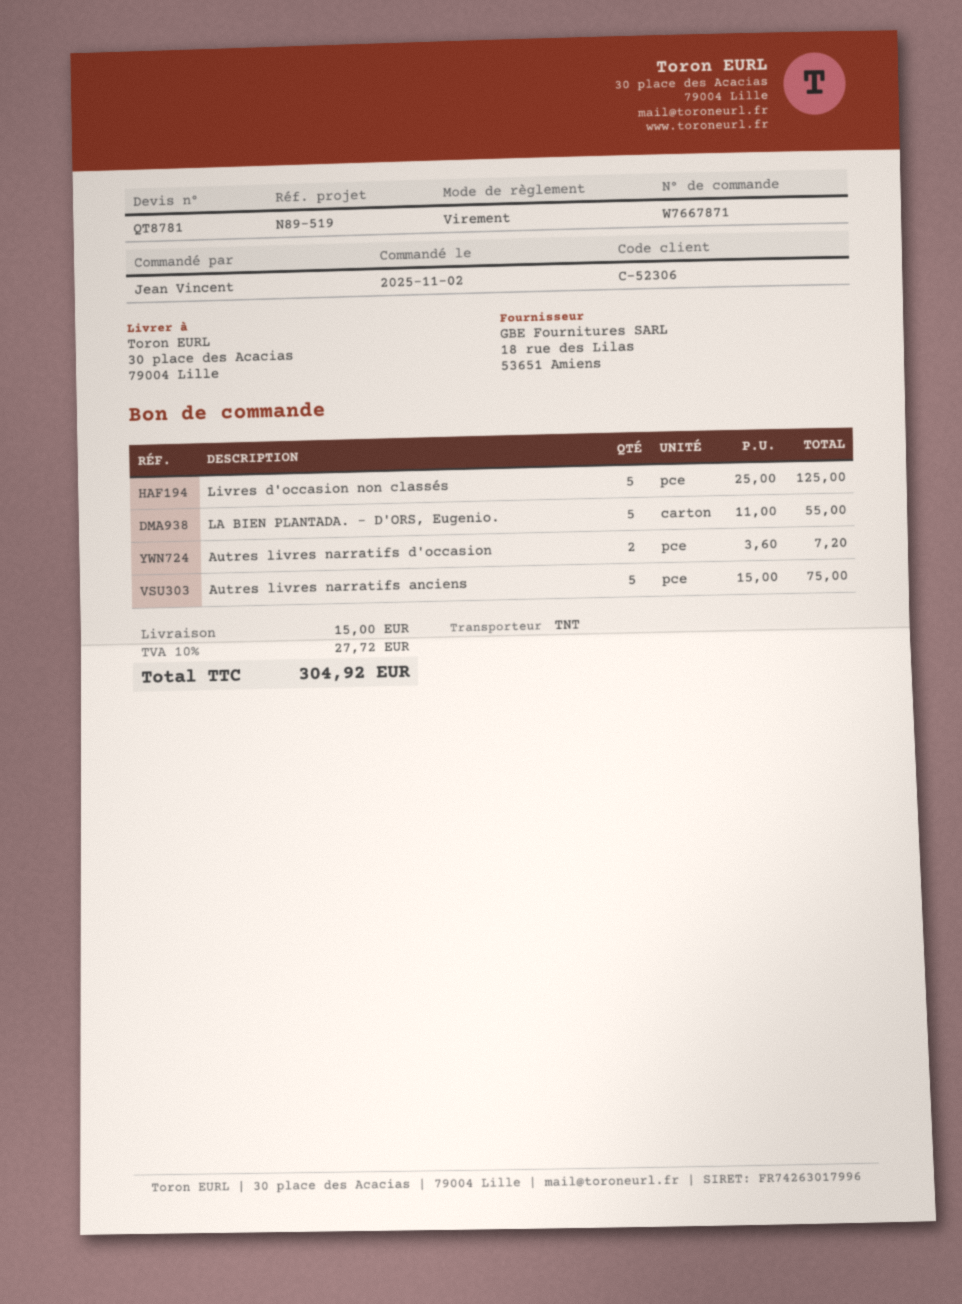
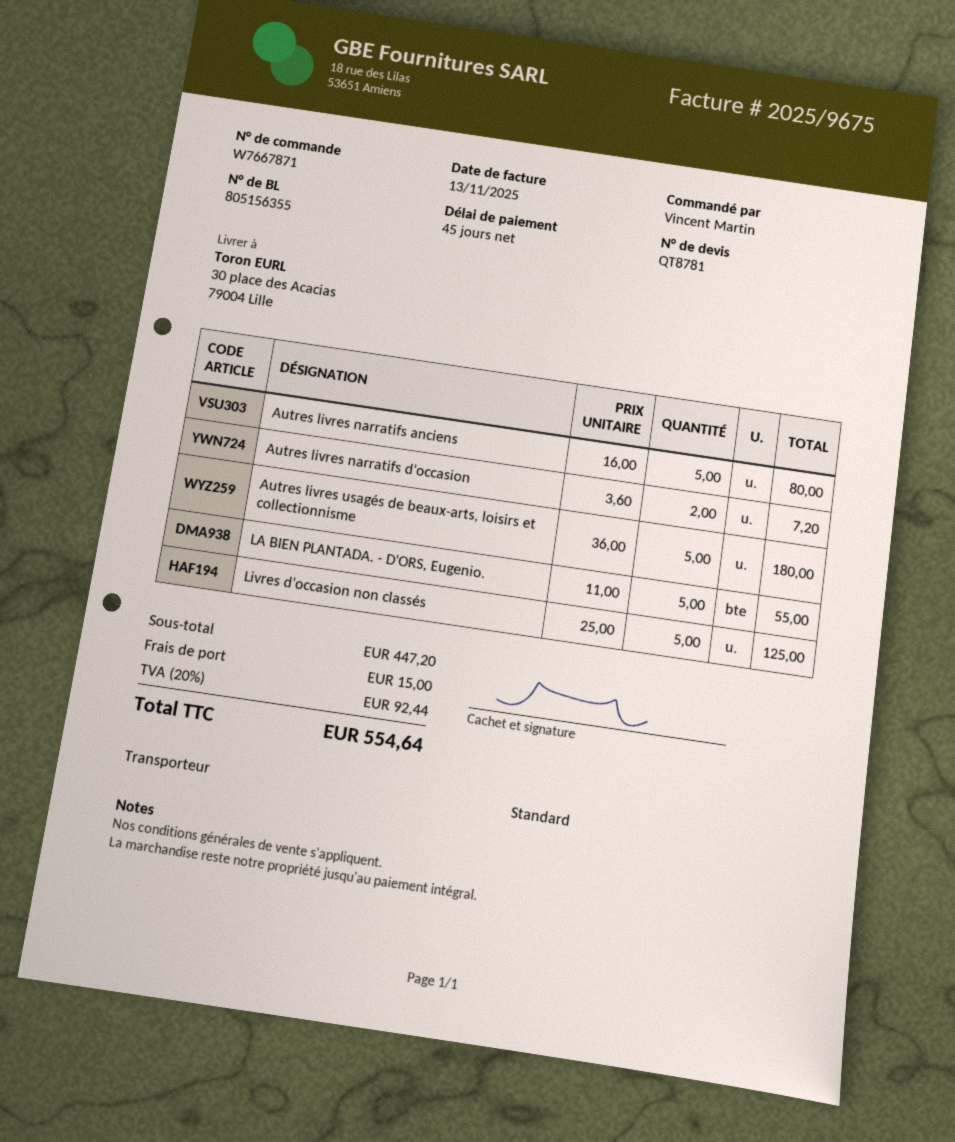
ordered by: Jean Vincent -> Vincent Martin
shipping method: TNT -> standard
Autres livres narratifs anciens: 5 x 15.00 = 75.00 -> 5 x 16.00 = 80.00
Autres livres usagés de beaux-arts, loisirs et collectionnisme: none -> 5 x 36.00 = 180.00
tax: 10% = 27.72 -> 20% = 92.44
total: 304.92 -> 554.64

